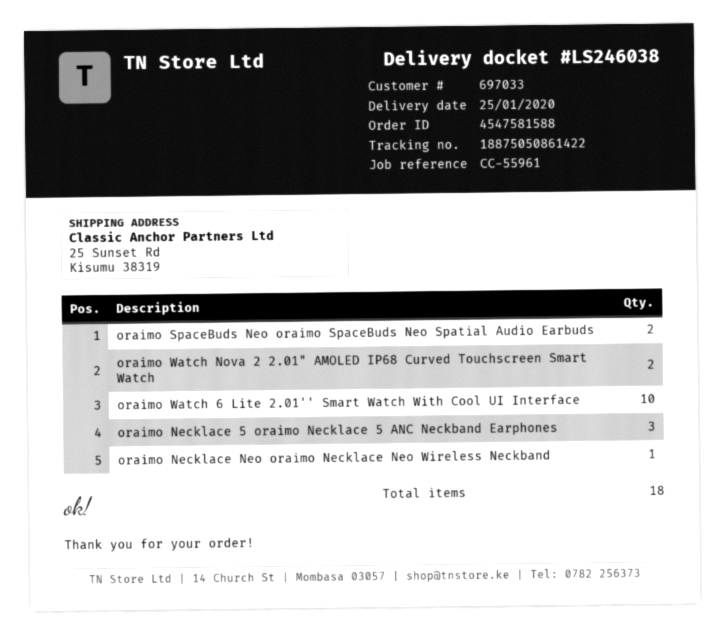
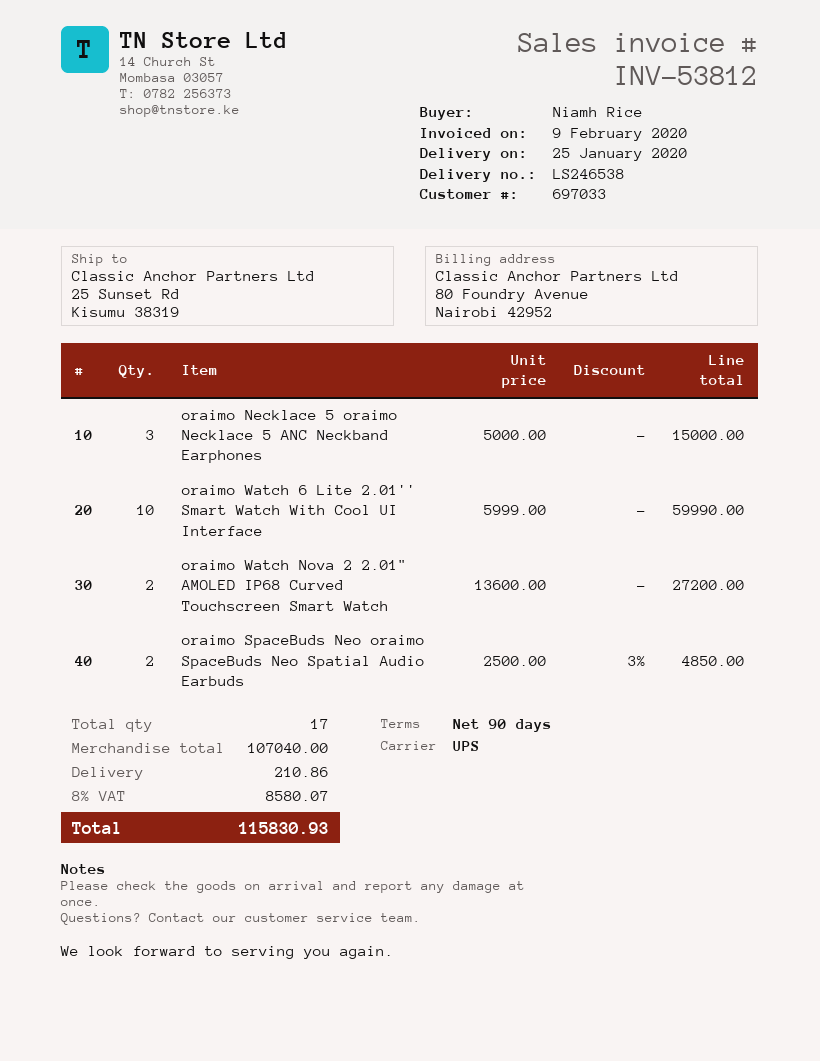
delivery note number: LS246038 -> LS246538
oraimo Necklace Neo oraimo Necklace Neo Wireless Neckband: 1 -> none
total quantity: 18 -> 17

